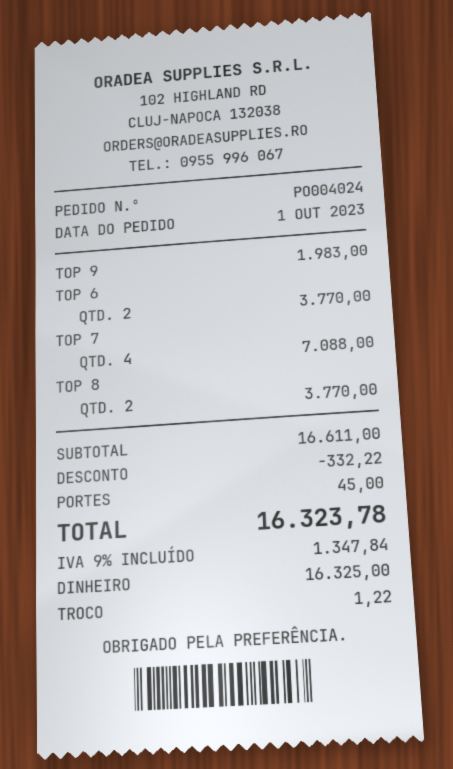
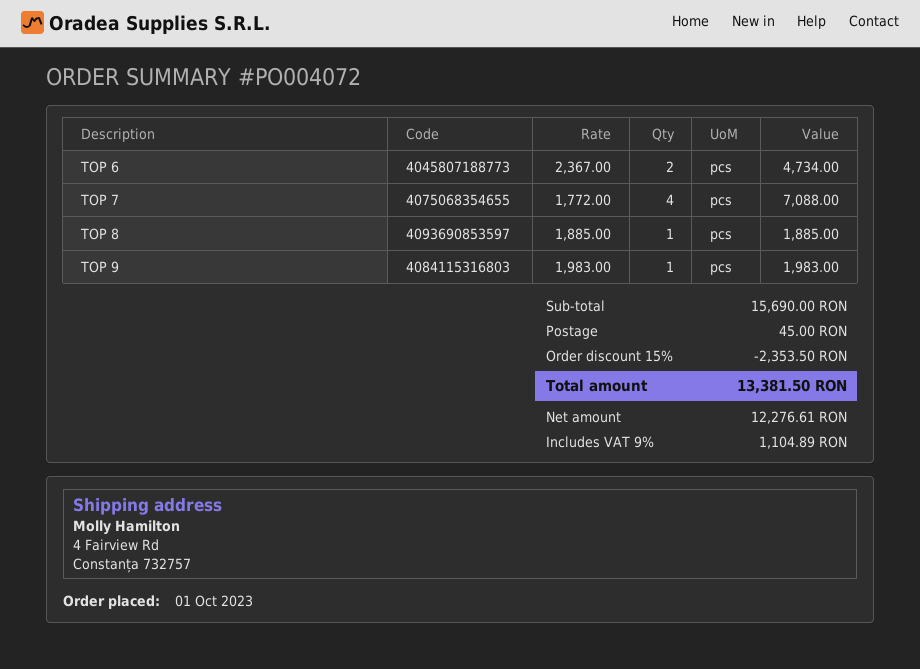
order number: PO004024 -> PO004072
TOP 6: 2 for 3770.00 -> 2 for 4734.00
TOP 8: 2 for 3770.00 -> 1 for 1885.00
subtotal: 16611.00 -> 15690.00
discount: 332.22 -> 2353.50
tax: 9% = 1347.84 -> 9% = 1104.89
total: 16323.78 -> 13381.50

